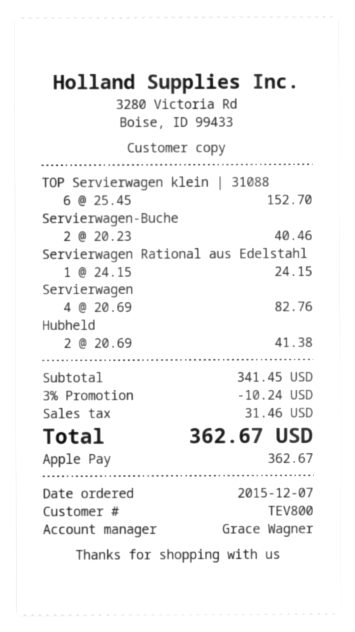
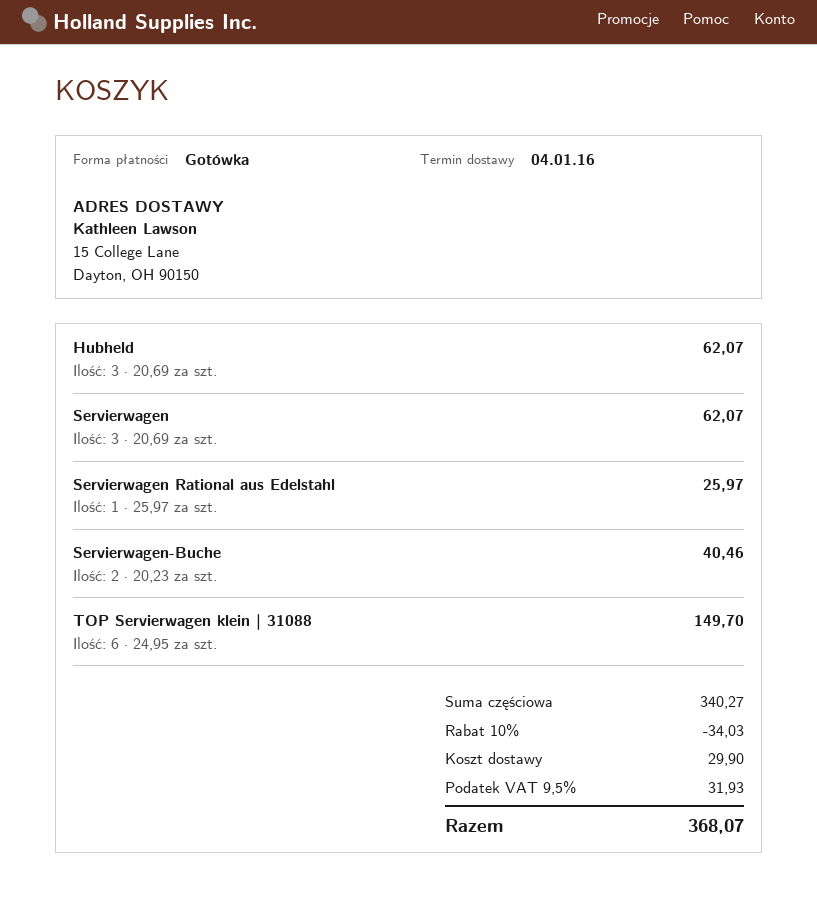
payment method: Apple Pay -> cash
TOP Servierwagen klein | 31088: 6 x 25.45 = 152.70 -> 6 x 24.95 = 149.70
Servierwagen Rational aus Edelstahl: 1 x 24.15 = 24.15 -> 1 x 25.97 = 25.97
Servierwagen: 4 x 20.69 = 82.76 -> 3 x 20.69 = 62.07
Hubheld: 2 x 20.69 = 41.38 -> 3 x 20.69 = 62.07
subtotal: 341.45 -> 340.27
discount: 3% = 10.24 -> 10% = 34.03
shipping: none -> 29.90
tax: 31.46 -> 31.93
total: 362.67 -> 368.07

